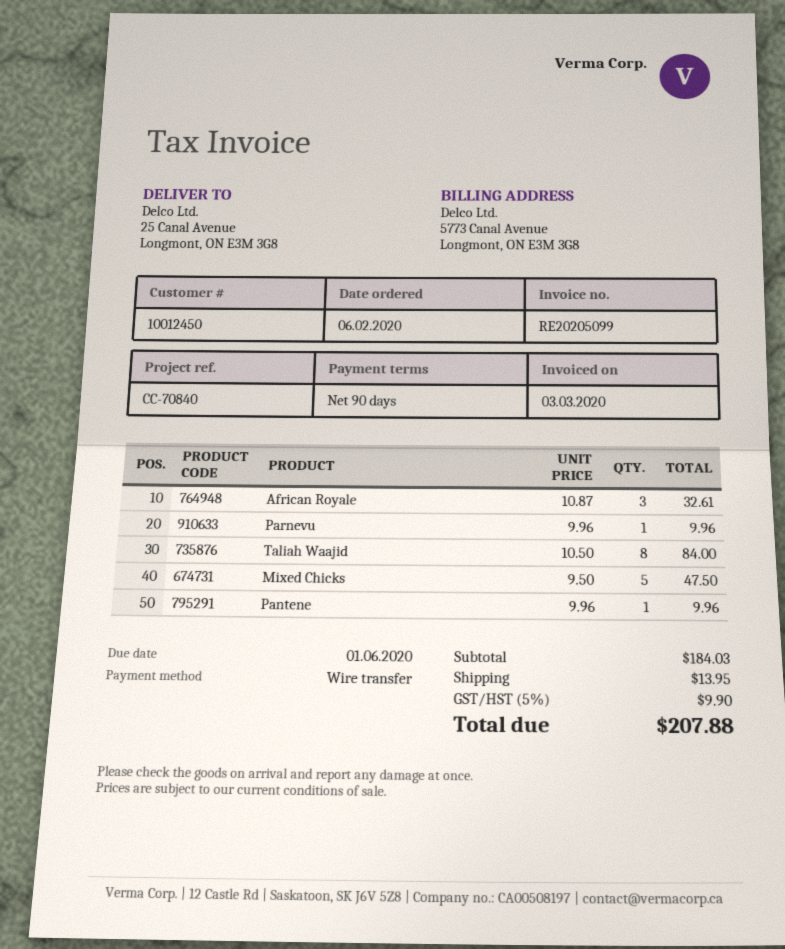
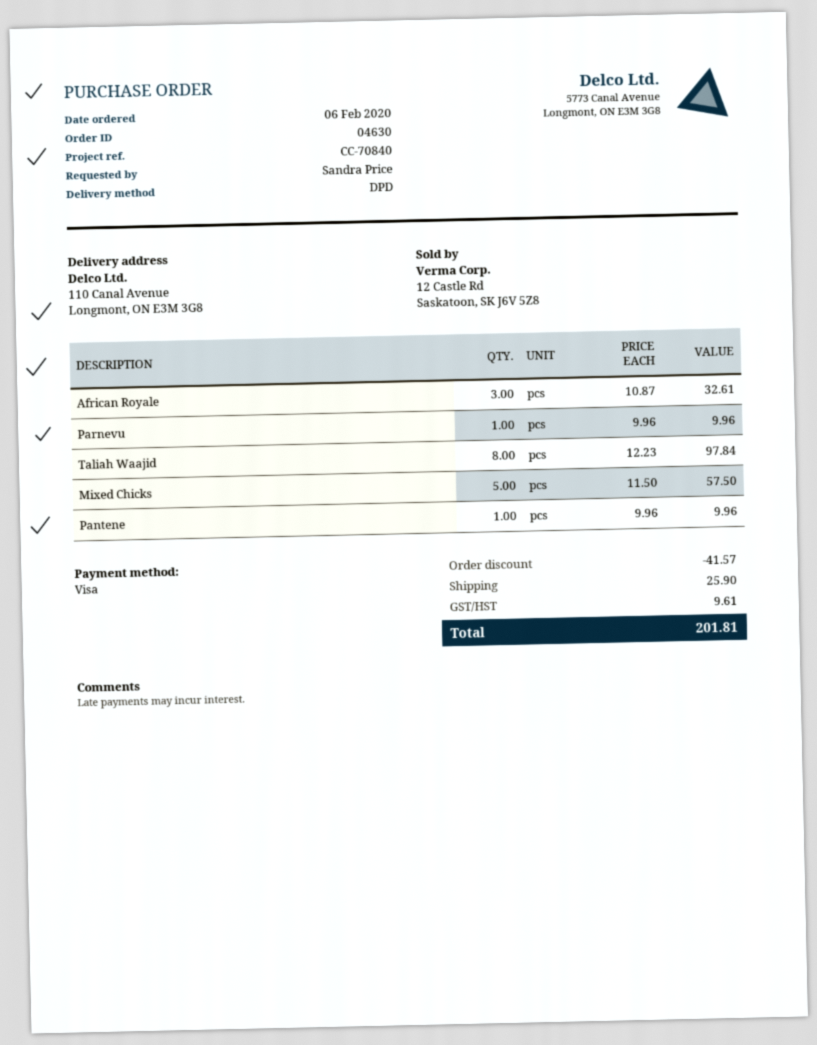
payment method: bank transfer -> Visa
ship to: 25 Canal Avenue, Longmont, ON E3M 3G8 -> 110 Canal Avenue, Longmont, ON E3M 3G8
Taliah Waajid: 8 x 10.50 = 84.00 -> 8 x 12.23 = 97.84
Mixed Chicks: 5 x 9.50 = 47.50 -> 5 x 11.50 = 57.50
discount: none -> 41.57
shipping: 13.95 -> 25.90
tax: 9.90 -> 9.61
total: 207.88 -> 201.81

